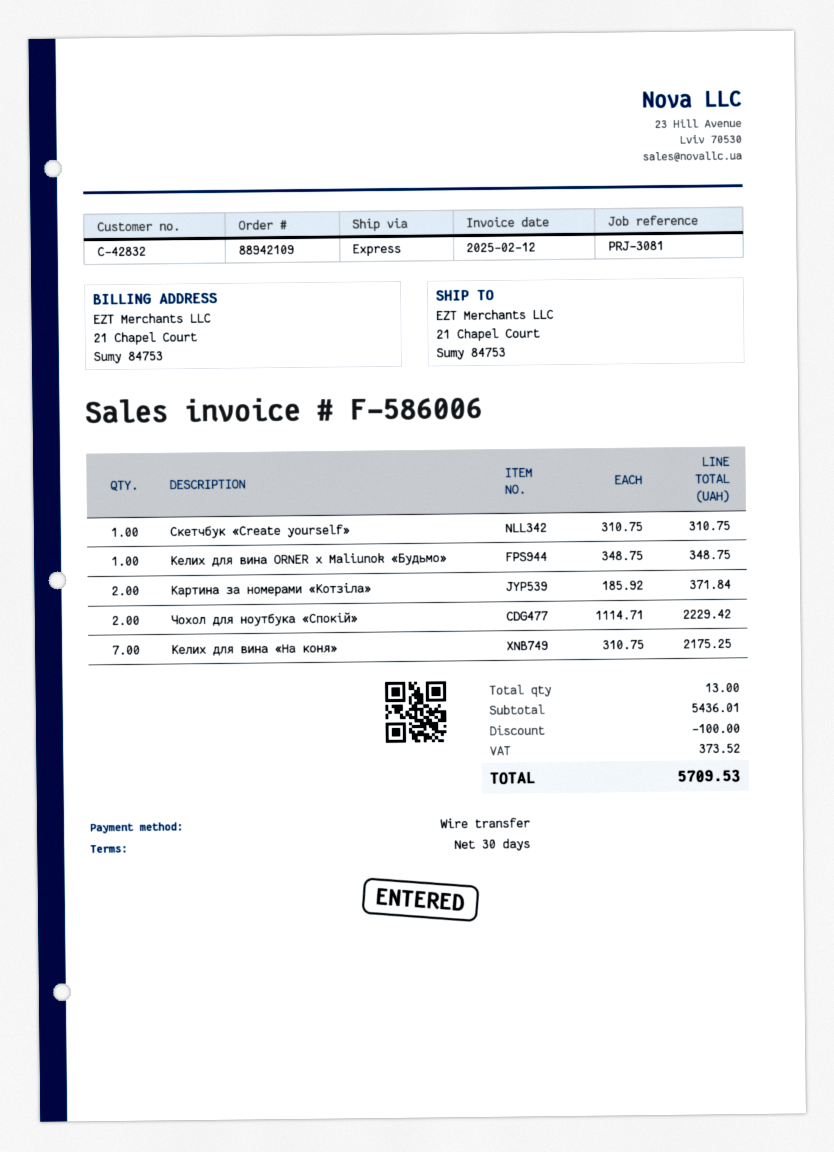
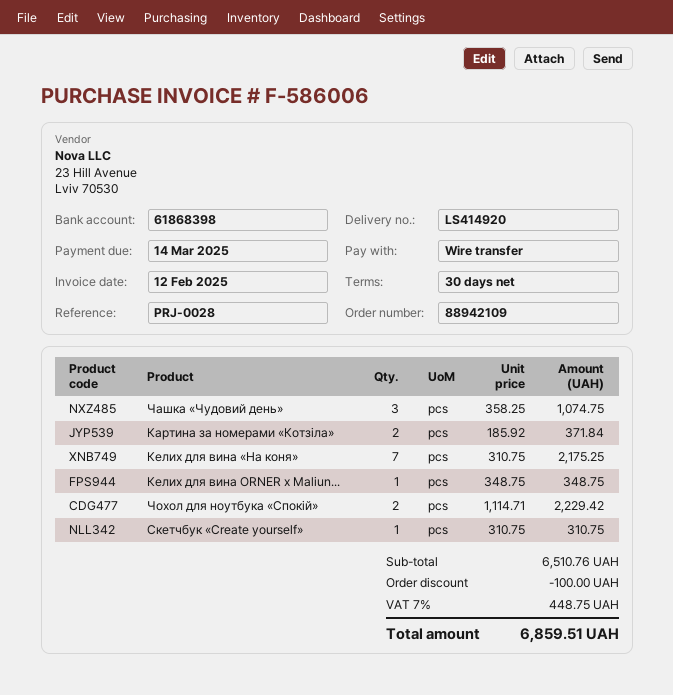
reference: PRJ-3081 -> PRJ-0028
Чашка «Чудовий день»: none -> 3 x 358.25 = 1074.75
subtotal: 5436.01 -> 6510.76
tax: 373.52 -> 448.75
total: 5709.53 -> 6859.51

